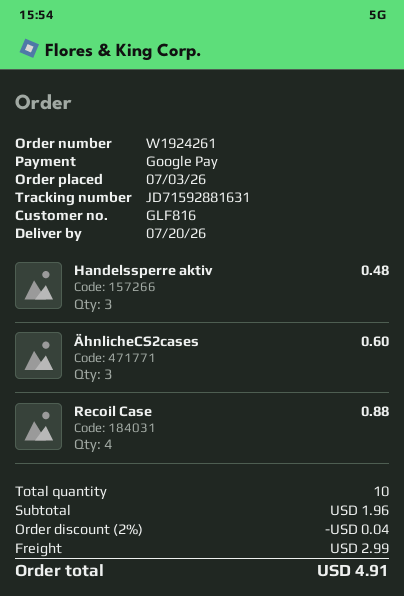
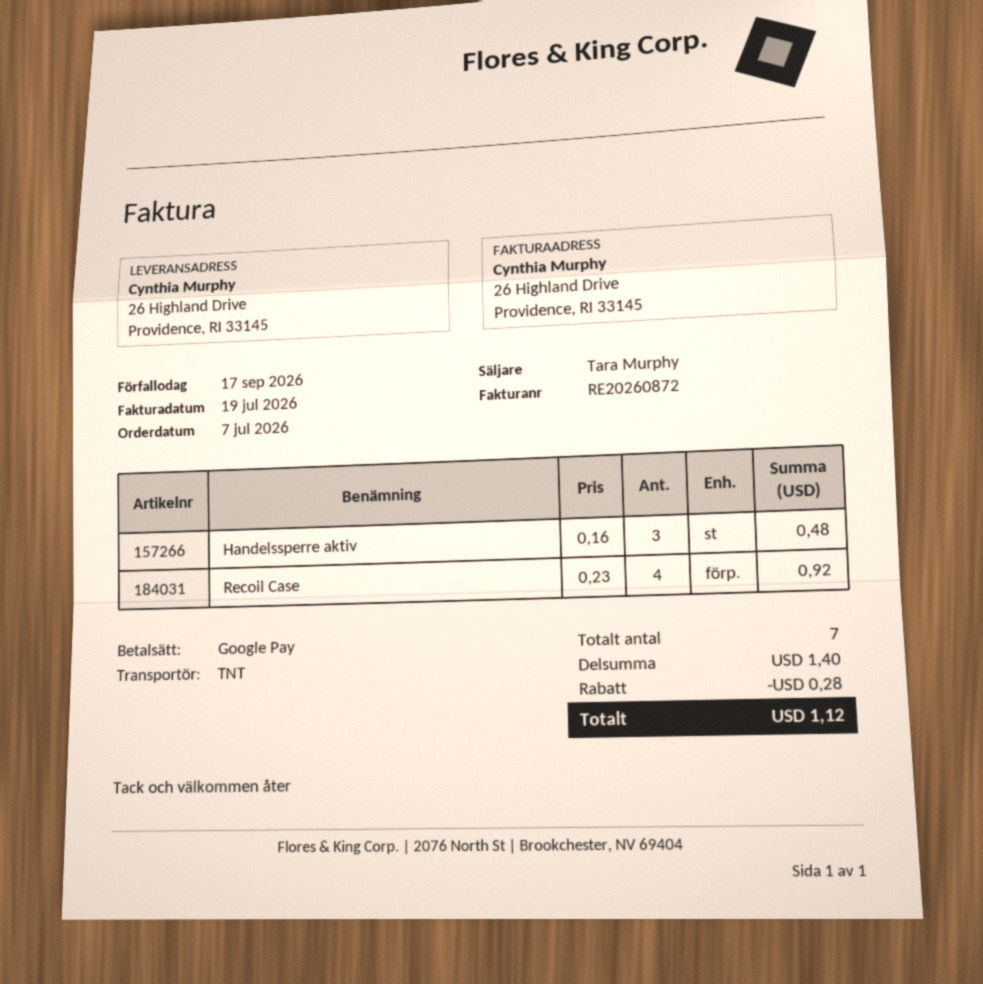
order date: 2026-07-03 -> 2026-07-07
ÄhnlicheCS2cases: 3 for 0.60 -> none
Recoil Case: 4 for 0.88 -> 4 for 0.92
total quantity: 10 -> 7
subtotal: 1.96 -> 1.40
discount: 0.04 -> 0.28
shipping: 2.99 -> none
total: 4.91 -> 1.12

